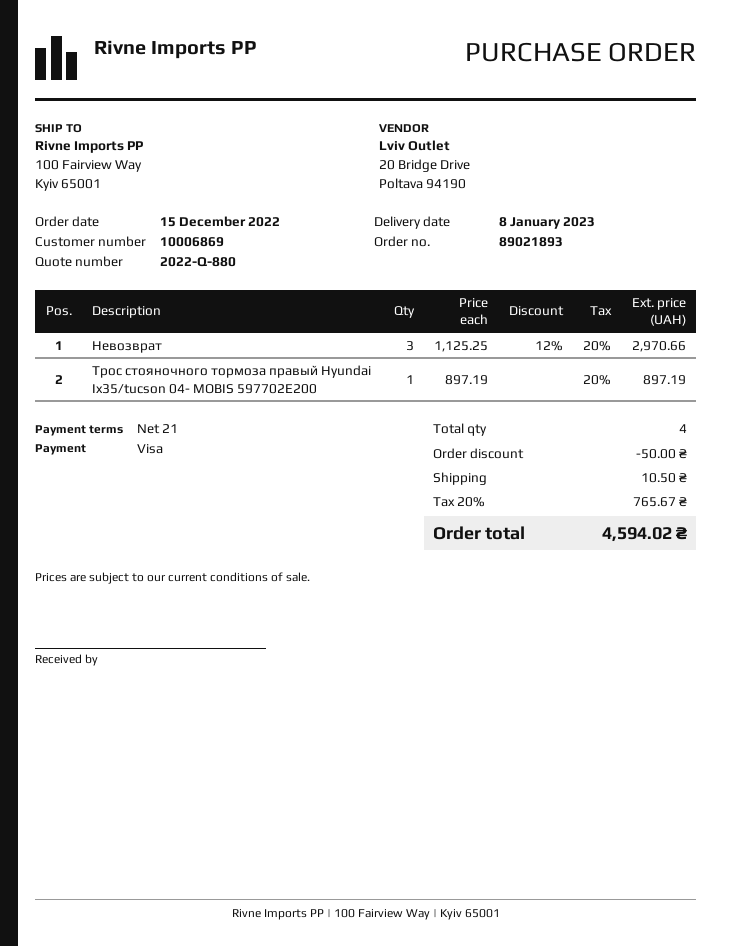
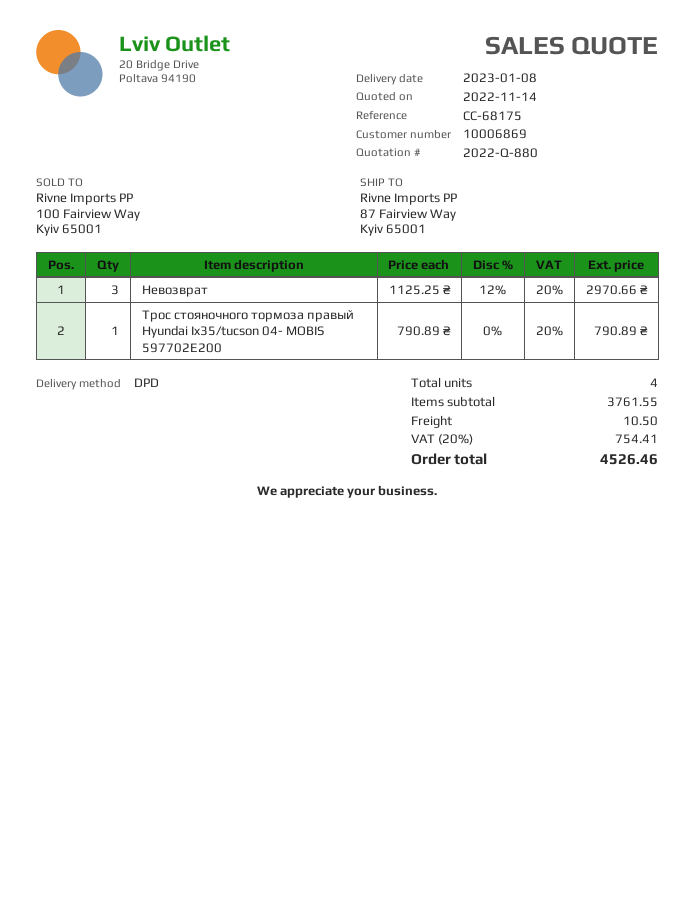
ship to: 100 Fairview Way, Kyiv 65001 -> 87 Fairview Way, Kyiv 65001
Трос стояночного тормоза правый Hyundai Ix35/tucson 04- MOBIS 597702E200: 1 x 897.19 = 897.19 -> 1 x 790.89 = 790.89
discount: 50.00 -> none
tax: 20% = 765.67 -> 20% = 754.41
total: 4594.02 -> 4526.46

